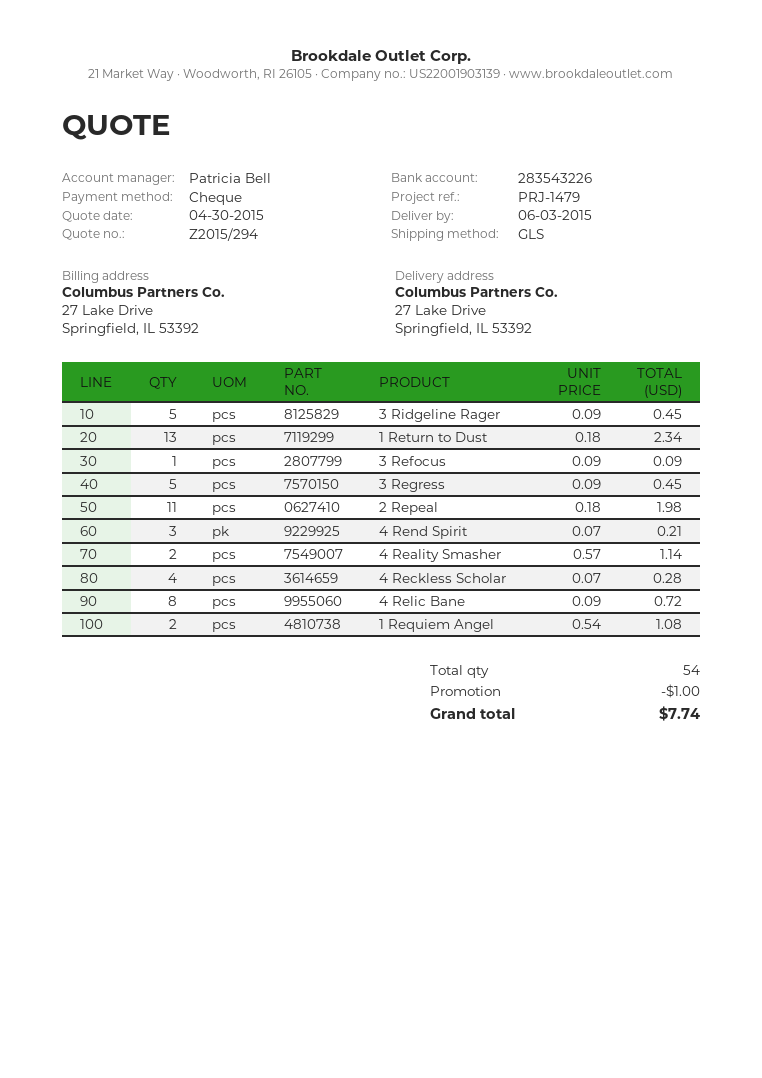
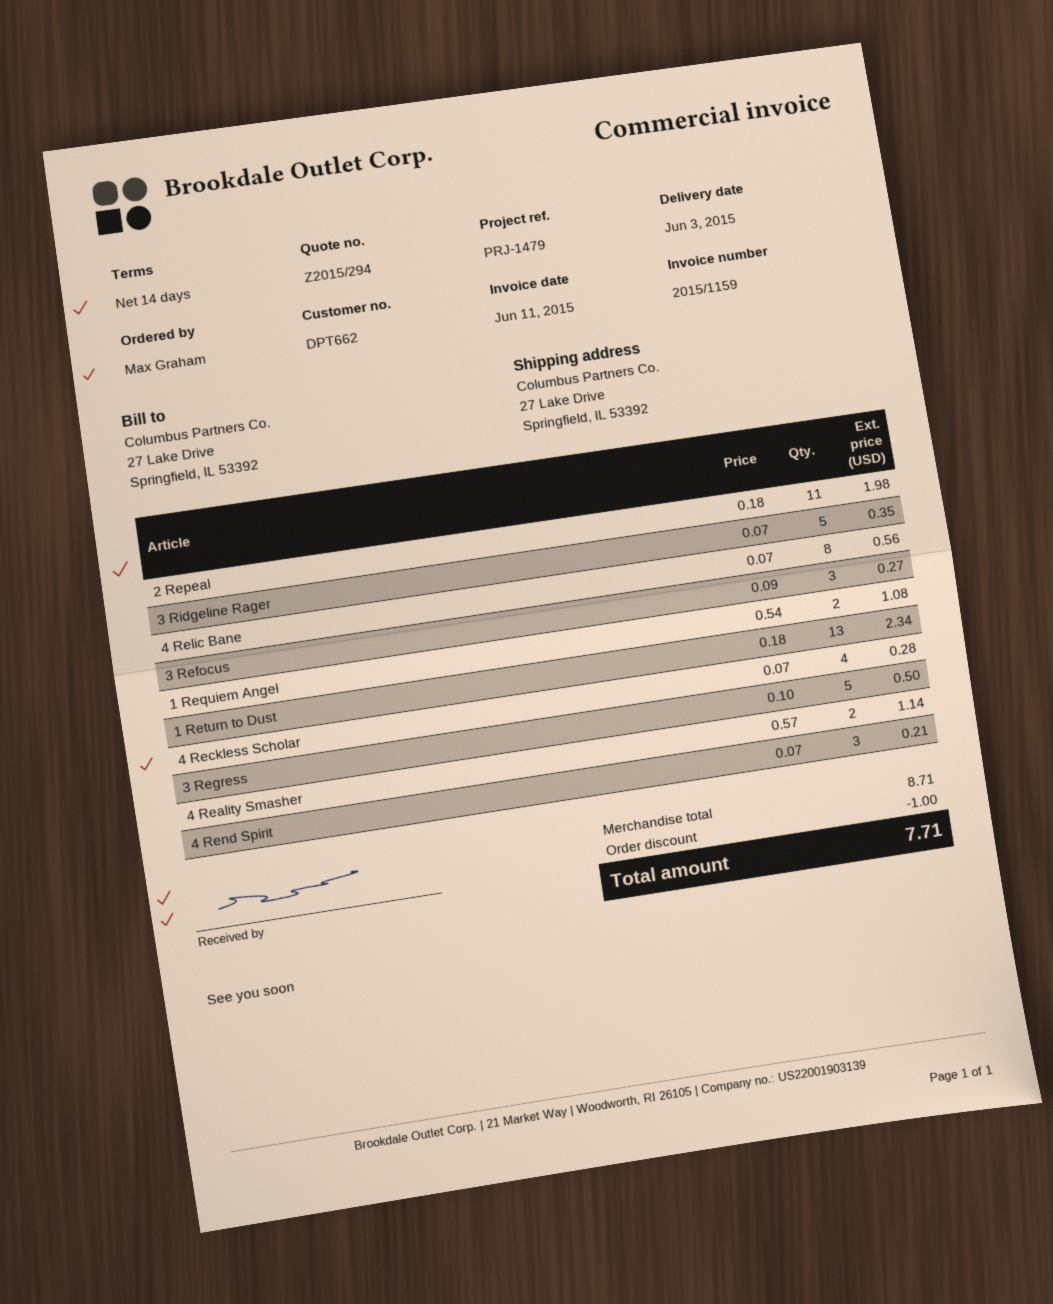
3 Ridgeline Rager: 5 x 0.09 = 0.45 -> 5 x 0.07 = 0.35
3 Refocus: 1 x 0.09 = 0.09 -> 3 x 0.09 = 0.27
3 Regress: 5 x 0.09 = 0.45 -> 5 x 0.10 = 0.50
4 Relic Bane: 8 x 0.09 = 0.72 -> 8 x 0.07 = 0.56
total: 7.74 -> 7.71

